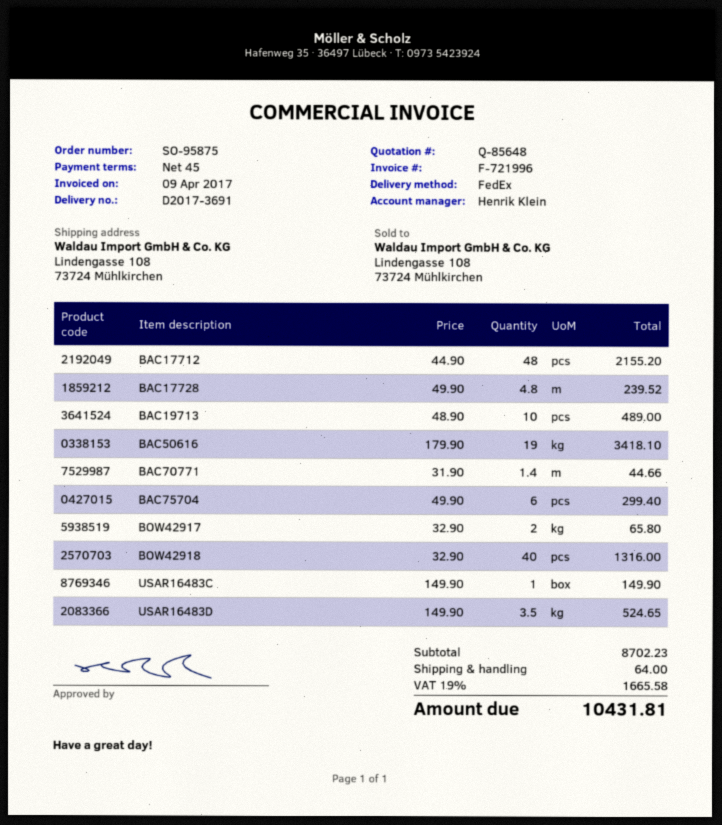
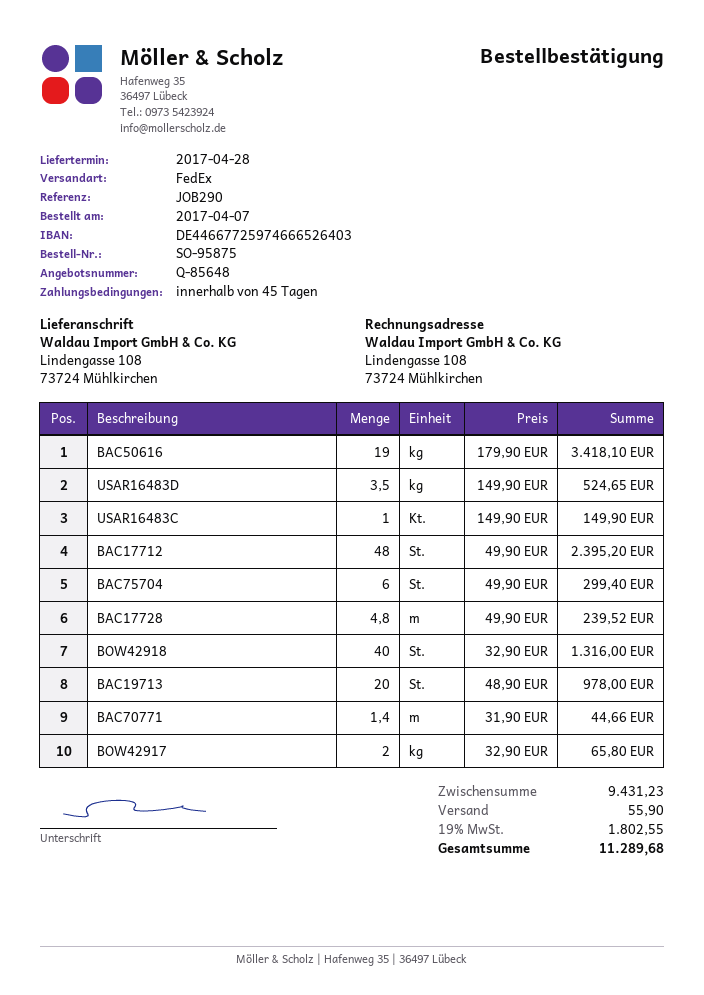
BAC17712: 48 x 44.90 = 2155.20 -> 48 x 49.90 = 2395.20
BAC19713: 10 x 48.90 = 489.00 -> 20 x 48.90 = 978.00
subtotal: 8702.23 -> 9431.23
shipping: 64.00 -> 55.90
tax: 19% = 1665.58 -> 19% = 1802.55
total: 10431.81 -> 11289.68

